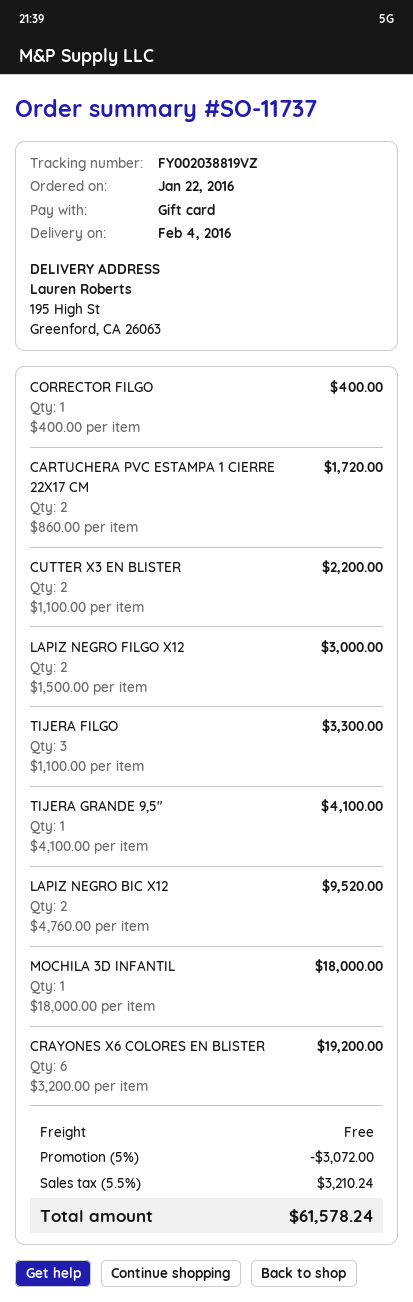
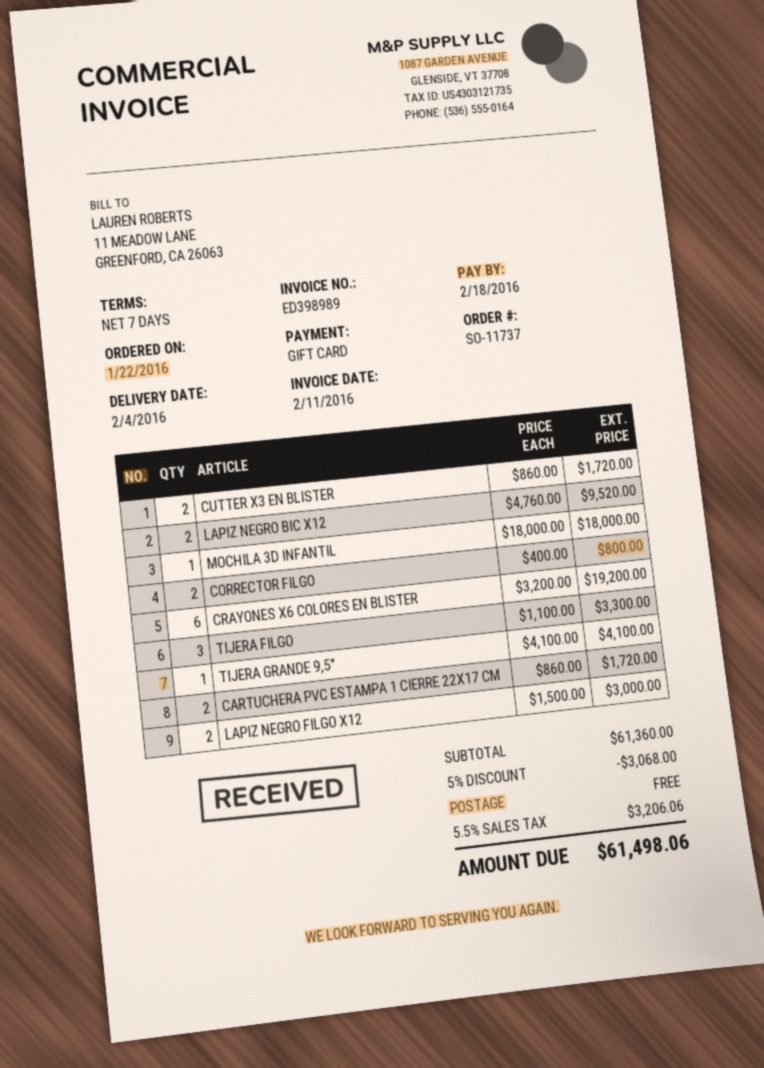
CORRECTOR FILGO: 1 x 400.00 = 400.00 -> 2 x 400.00 = 800.00
CUTTER X3 EN BLISTER: 2 x 1100.00 = 2200.00 -> 2 x 860.00 = 1720.00
discount: 5% = 3072.00 -> 5% = 3068.00
tax: 5.5% = 3210.24 -> 5.5% = 3206.06
total: 61578.24 -> 61498.06

